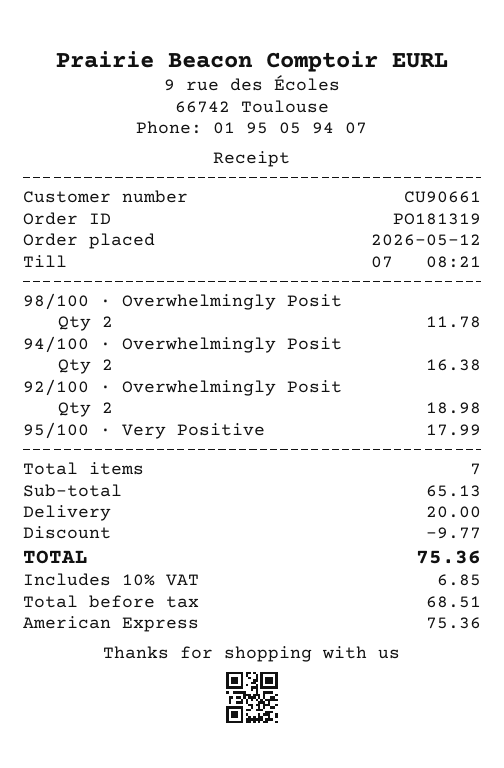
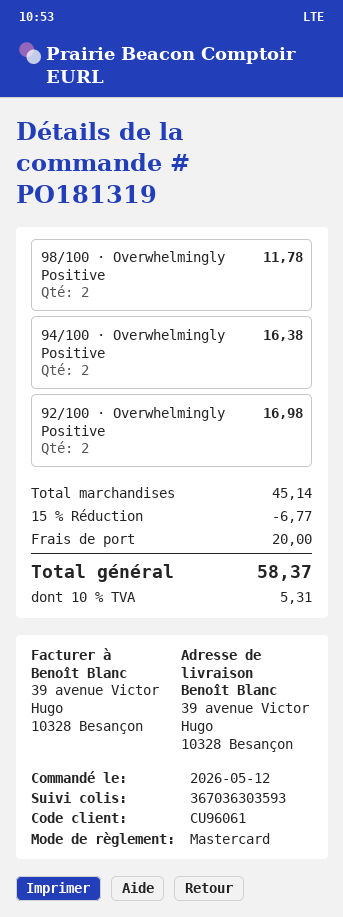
customer number: CU90661 -> CU96061
payment method: American Express -> Mastercard
92/100 · Overwhelmingly Posit: 2 for 18.98 -> 2 for 16.98
95/100 · Very Positive: 1 for 17.99 -> none
subtotal: 65.13 -> 45.14
discount: 9.77 -> 6.77
tax: 10% = 6.85 -> 10% = 5.31
total: 75.36 -> 58.37

